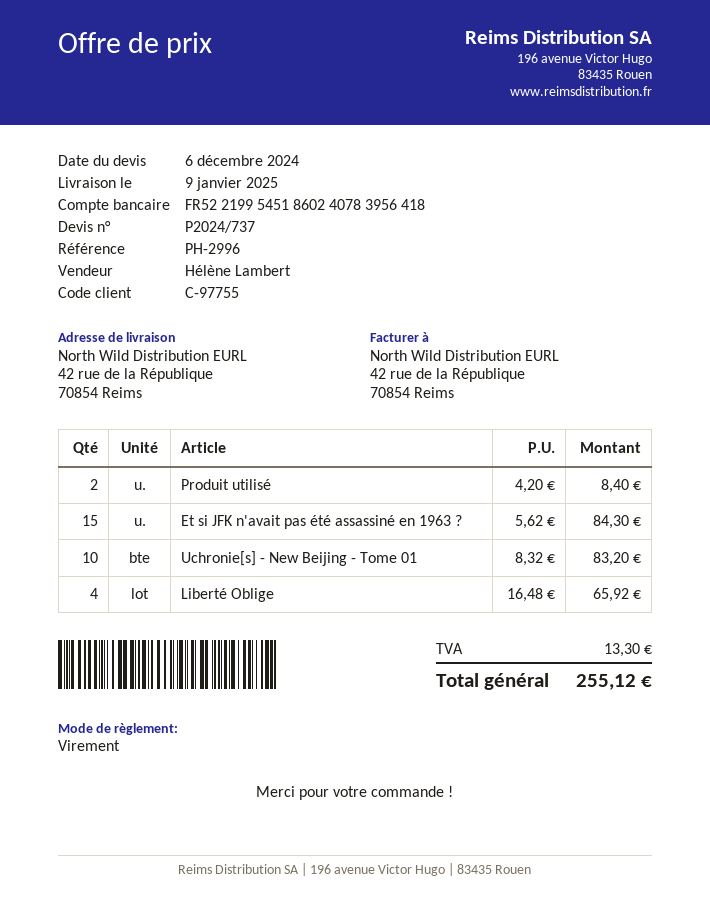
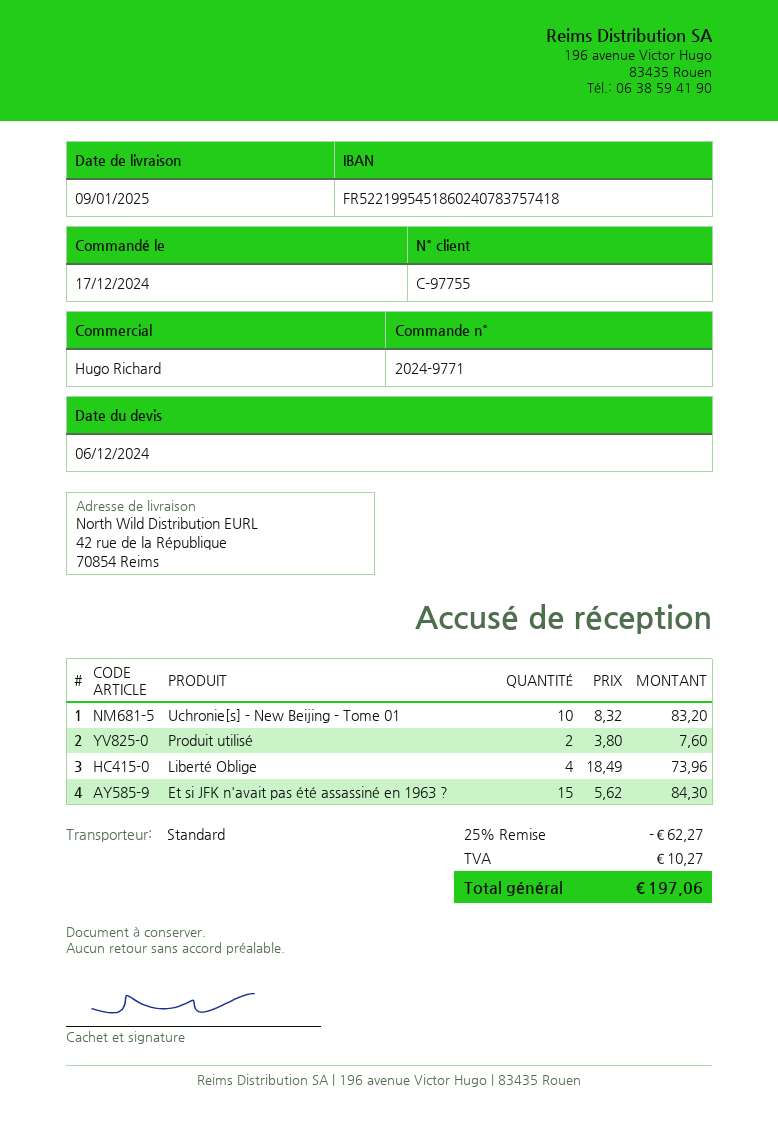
sales rep: Hélène Lambert -> Hugo Richard
bank account: FR5221995451860240783956418 -> FR5221995451860240783757418
Produit utilisé: 2 x 4.20 = 8.40 -> 2 x 3.80 = 7.60
Liberté Oblige: 4 x 16.48 = 65.92 -> 4 x 18.49 = 73.96
discount: none -> 25% = 62.27
tax: 13.30 -> 10.27
total: 255.12 -> 197.06

